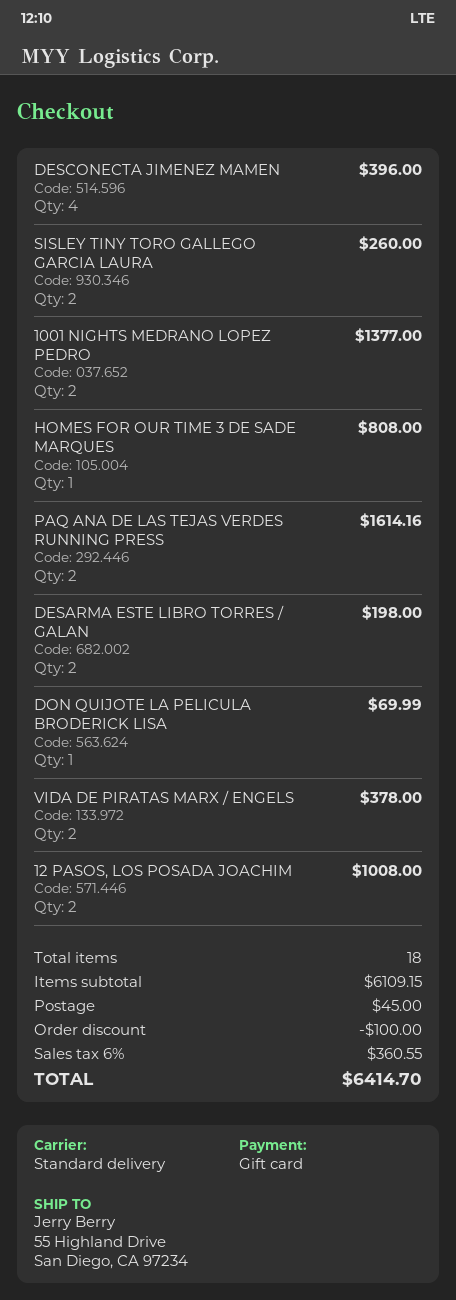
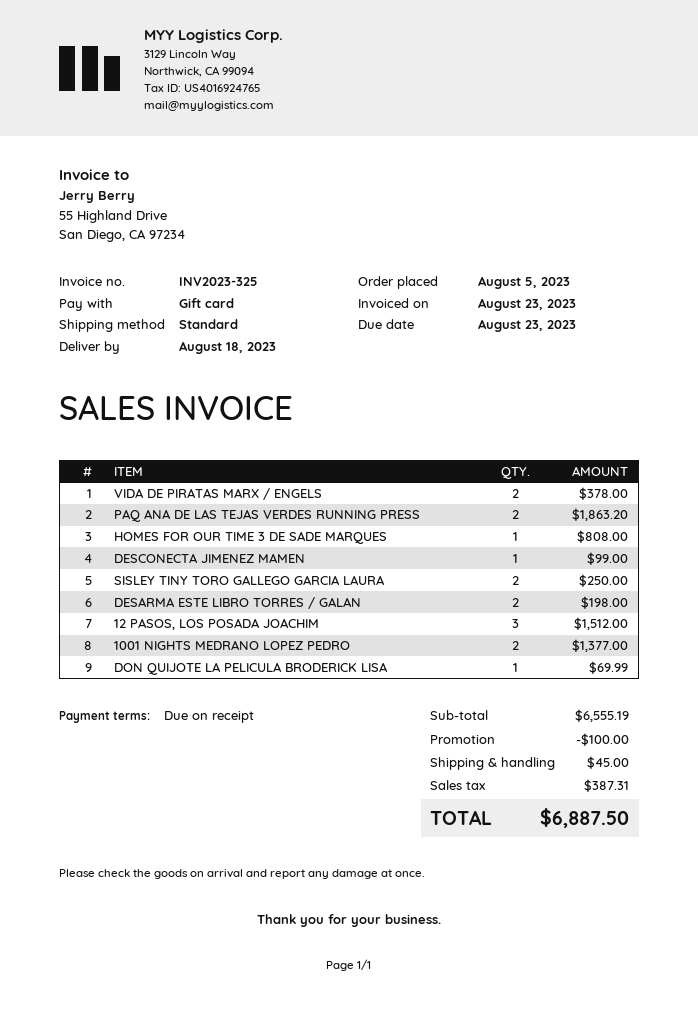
DESCONECTA JIMENEZ MAMEN: 4 for 396.00 -> 1 for 99.00
SISLEY TINY TORO GALLEGO GARCIA LAURA: 2 for 260.00 -> 2 for 250.00
PAQ ANA DE LAS TEJAS VERDES RUNNING PRESS: 2 for 1614.16 -> 2 for 1863.20
12 PASOS, LOS POSADA JOACHIM: 2 for 1008.00 -> 3 for 1512.00
subtotal: 6109.15 -> 6555.19
tax: 360.55 -> 387.31
total: 6414.70 -> 6887.50

